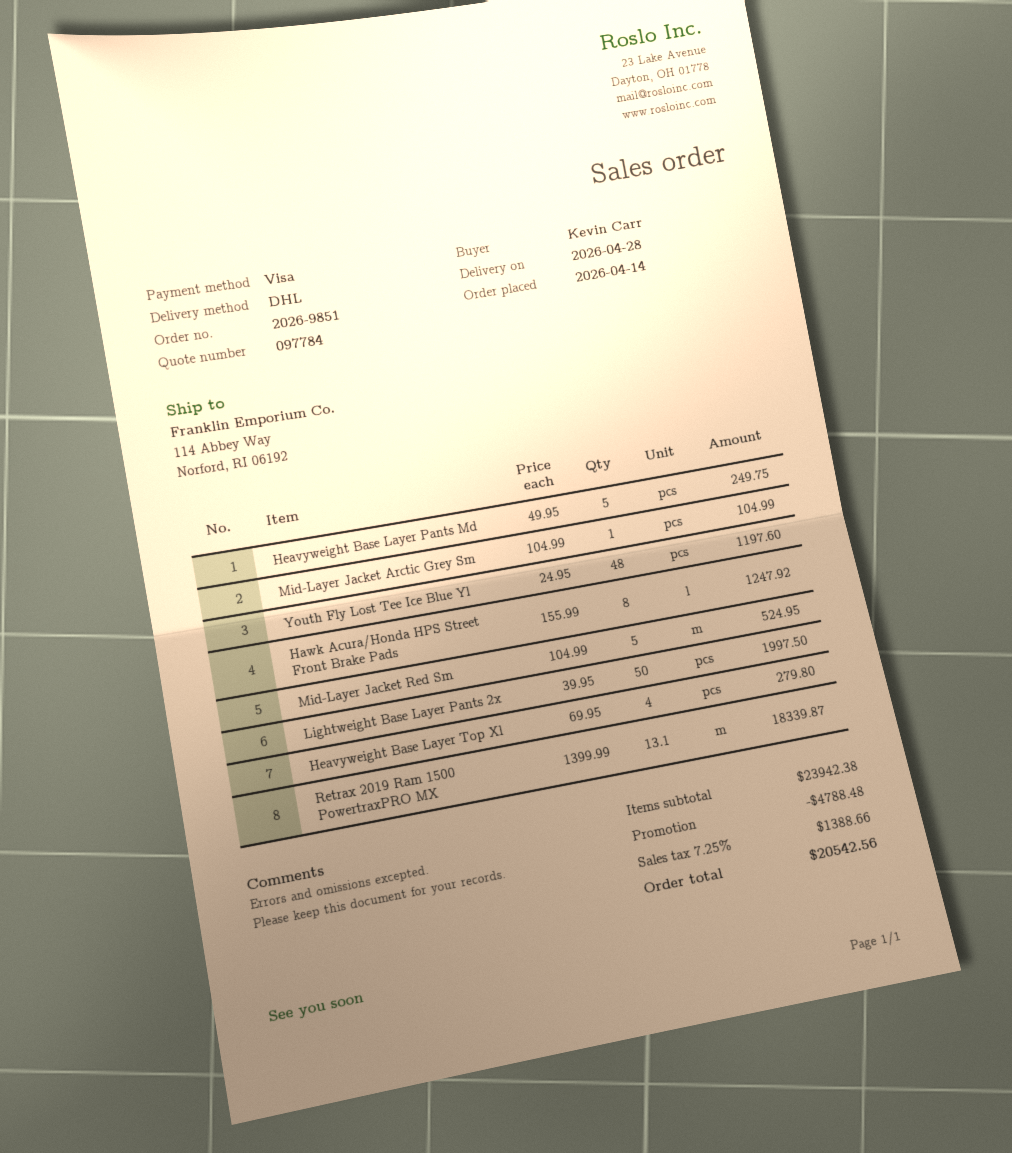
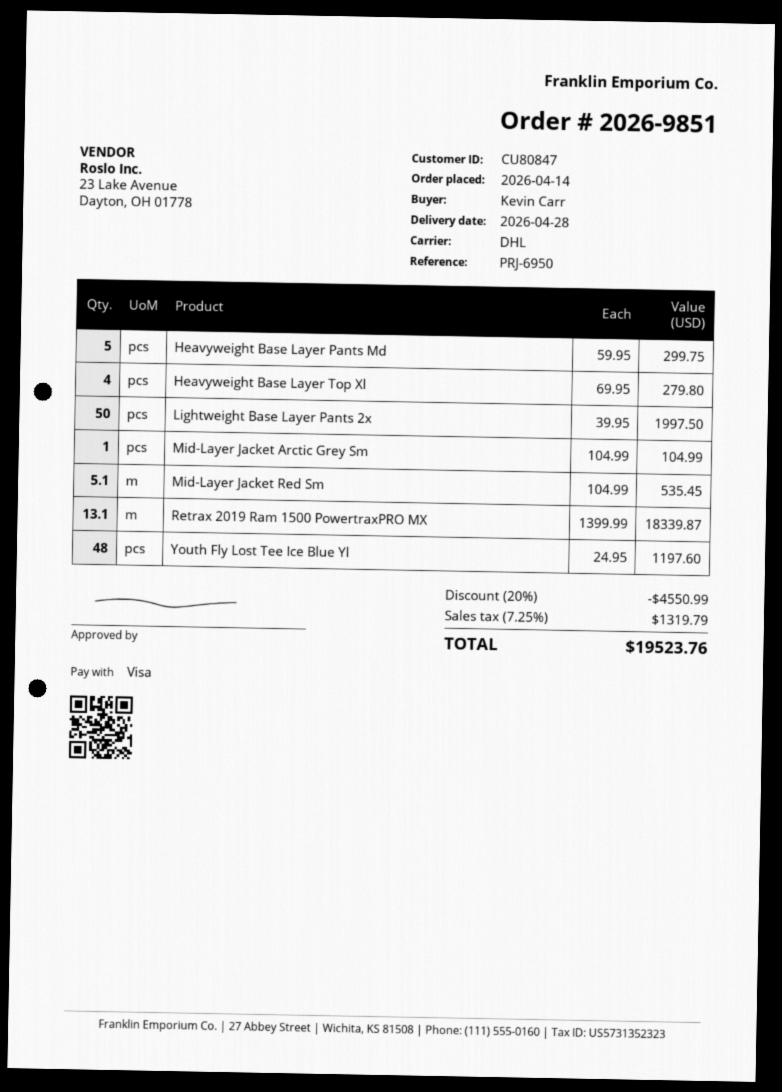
Heavyweight Base Layer Pants Md: 5 x 49.95 = 249.75 -> 5 x 59.95 = 299.75
Hawk Acura/Honda HPS Street Front Brake Pads: 8 x 155.99 = 1247.92 -> none
Mid-Layer Jacket Red Sm: 5 x 104.99 = 524.95 -> 5.1 x 104.99 = 535.45
discount: 4788.48 -> 4550.99
tax: 7.25% = 1388.66 -> 7.25% = 1319.79
total: 20542.56 -> 19523.76

